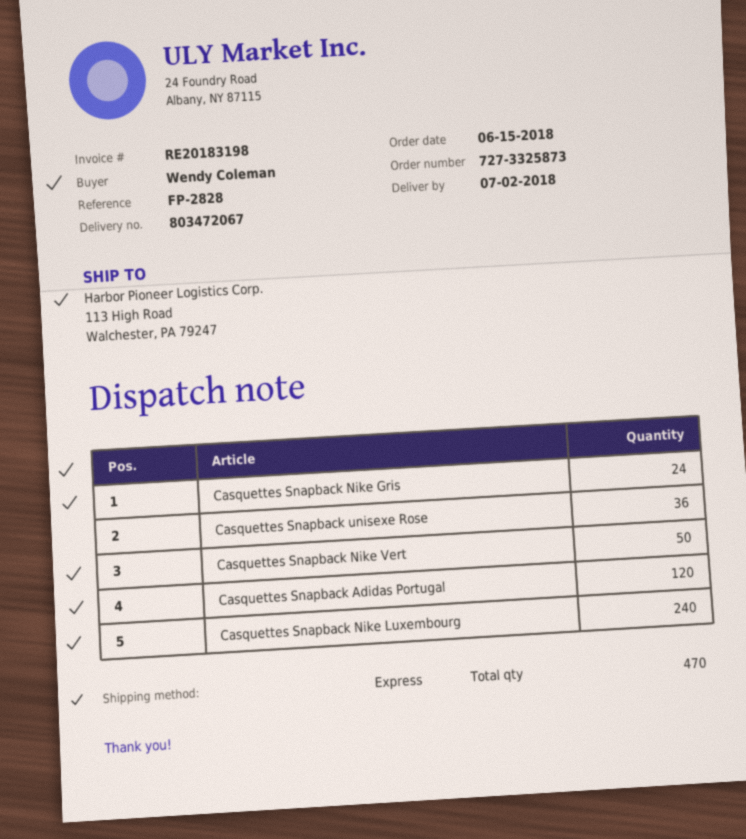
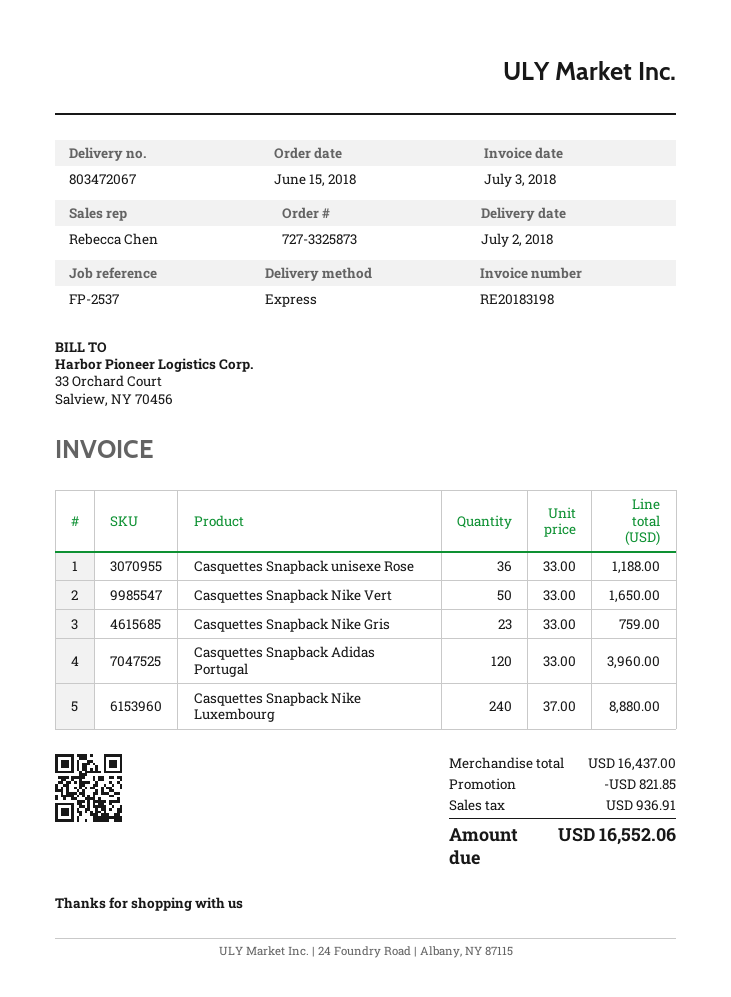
reference: FP-2828 -> FP-2537
Casquettes Snapback Nike Gris: 24 -> 23

